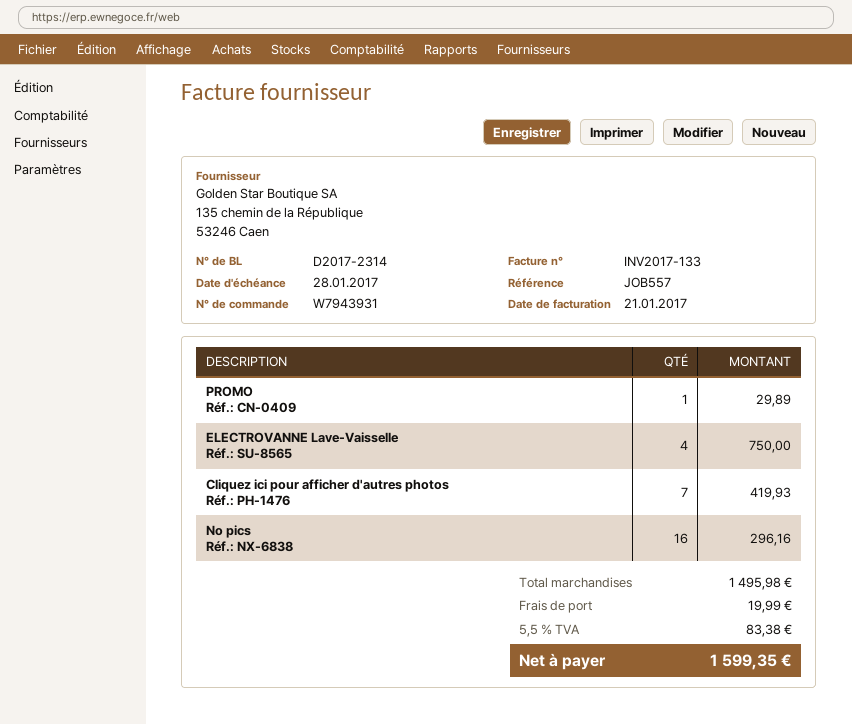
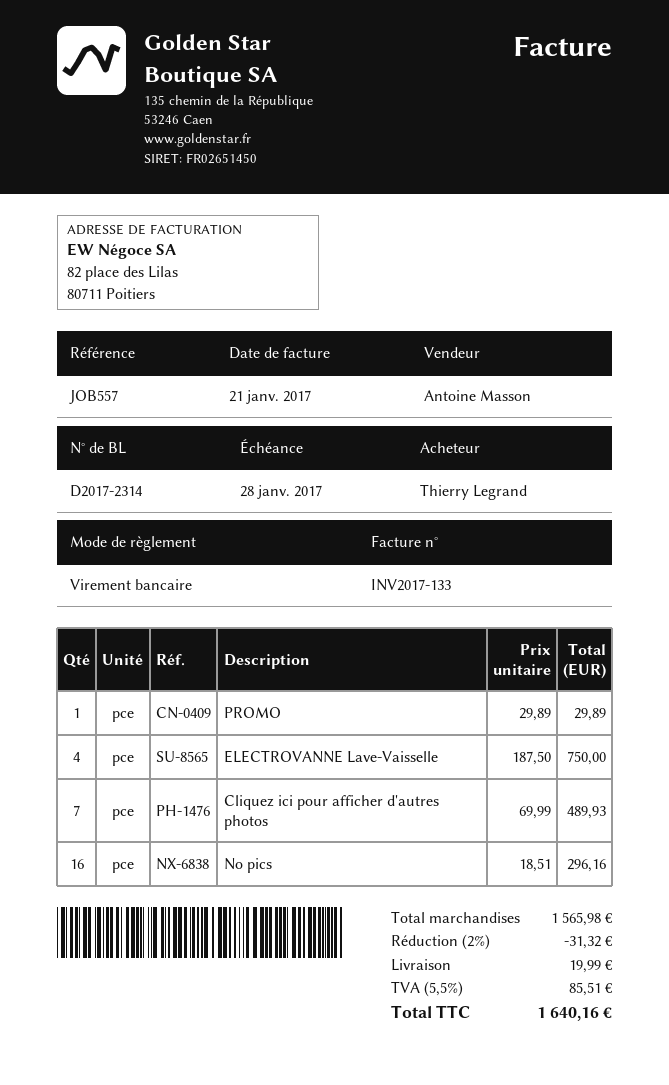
Cliquez ici pour afficher d'autres photos: 7 for 419.93 -> 7 for 489.93
subtotal: 1495.98 -> 1565.98
discount: none -> 2% = 31.32
tax: 5.5% = 83.38 -> 5.5% = 85.51
total: 1599.35 -> 1640.16

